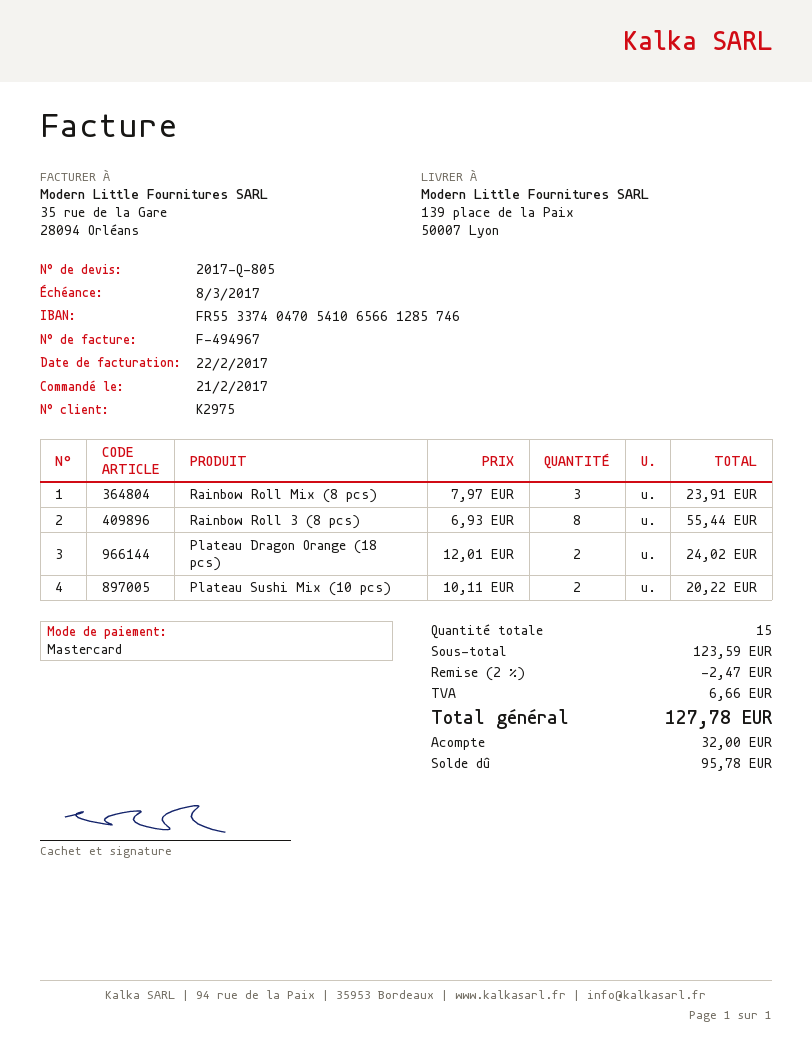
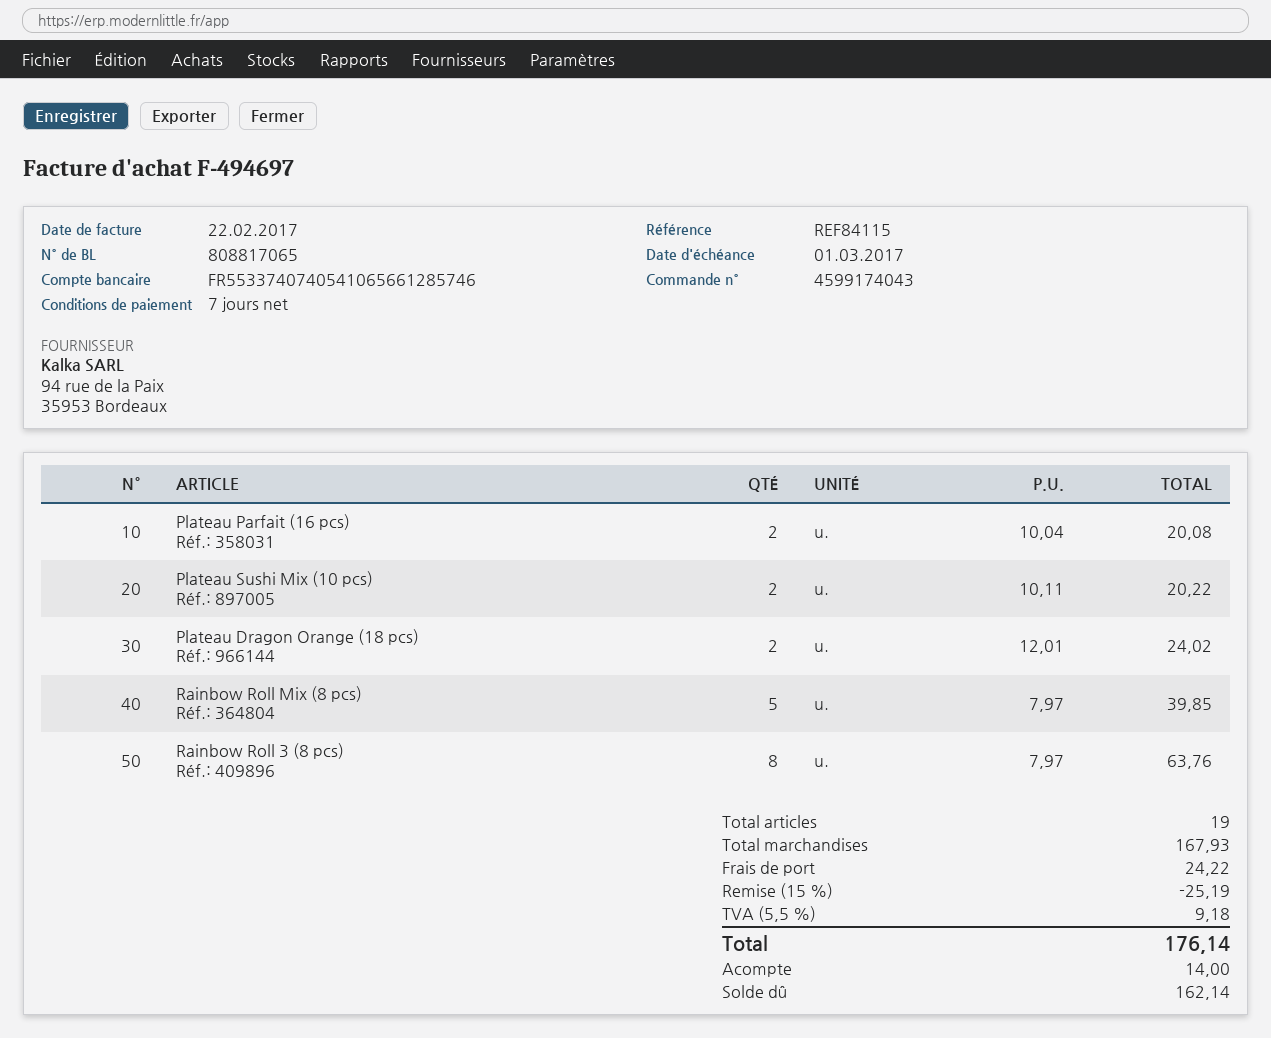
invoice number: F-494967 -> F-494697
due date: 2017-03-08 -> 2017-03-01
bank account: FR5533740470541065661285746 -> FR5533740740541065661285746
Rainbow Roll Mix (8 pcs): 3 x 7.97 = 23.91 -> 5 x 7.97 = 39.85
Rainbow Roll 3 (8 pcs): 8 x 6.93 = 55.44 -> 8 x 7.97 = 63.76
Plateau Parfait (16 pcs): none -> 2 x 10.04 = 20.08
total quantity: 15 -> 19
subtotal: 123.59 -> 167.93
discount: 2% = 2.47 -> 15% = 25.19
shipping: none -> 24.22
tax: 6.66 -> 9.18
total: 127.78 -> 176.14
deposit: 32.00 -> 14.00
balance: 95.78 -> 162.14

